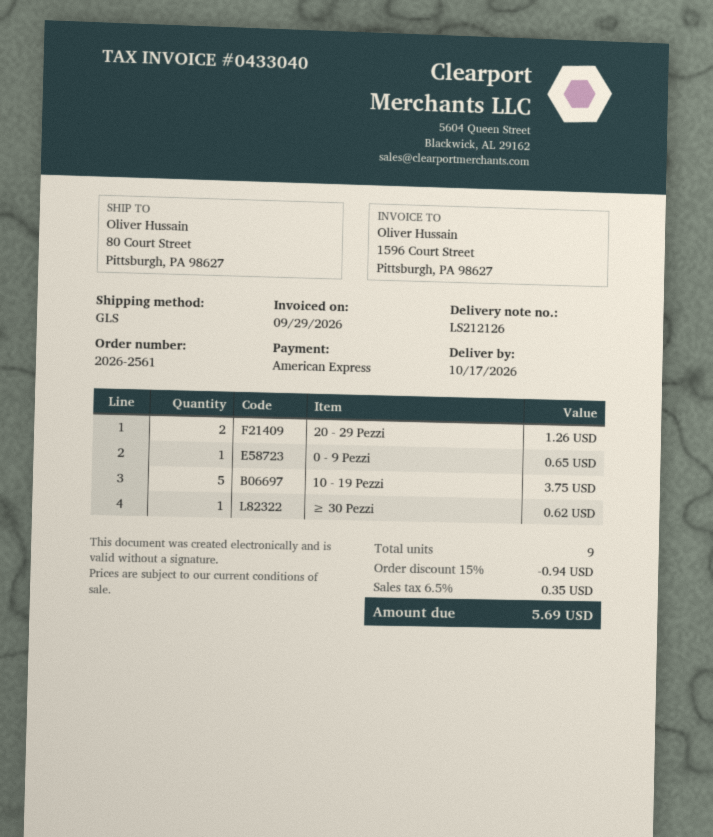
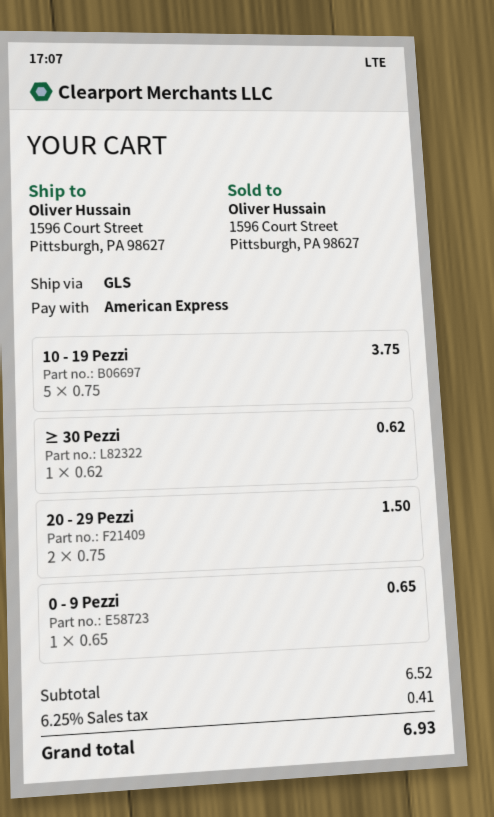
ship to: 80 Court Street, Pittsburgh, PA 98627 -> 1596 Court Street, Pittsburgh, PA 98627
20 - 29 Pezzi: 2 for 1.26 -> 2 for 1.50
discount: 15% = 0.94 -> none
tax: 6.5% = 0.35 -> 6.25% = 0.41
total: 5.69 -> 6.93

